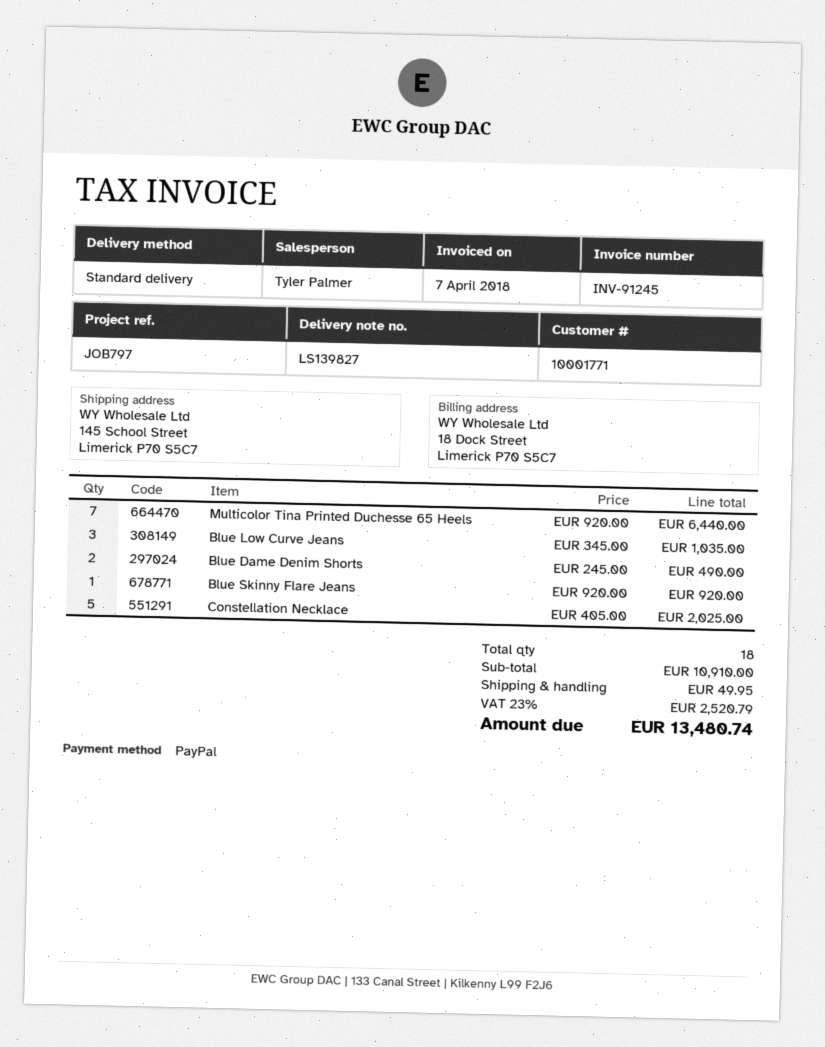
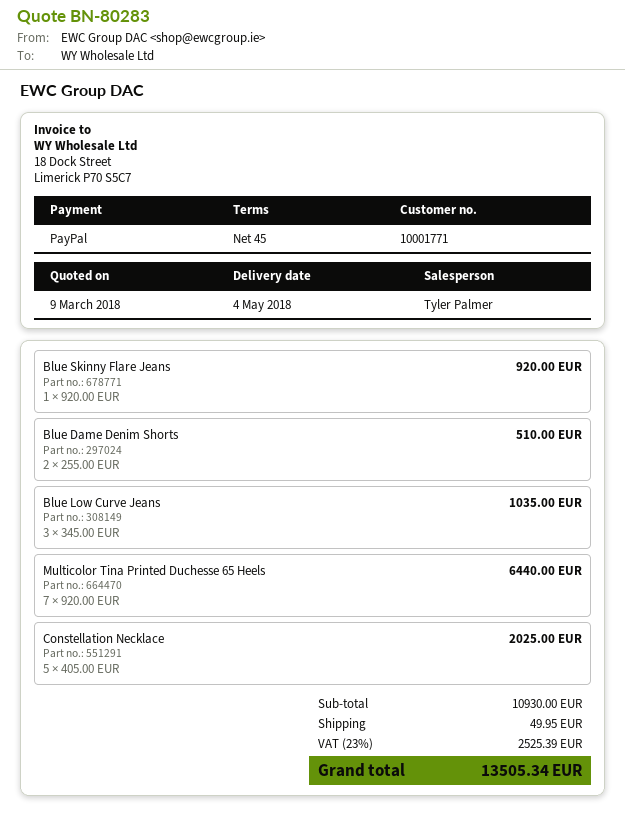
Blue Dame Denim Shorts: 2 x 245.00 = 490.00 -> 2 x 255.00 = 510.00
subtotal: 10910.00 -> 10930.00
tax: 23% = 2520.79 -> 23% = 2525.39
total: 13480.74 -> 13505.34

